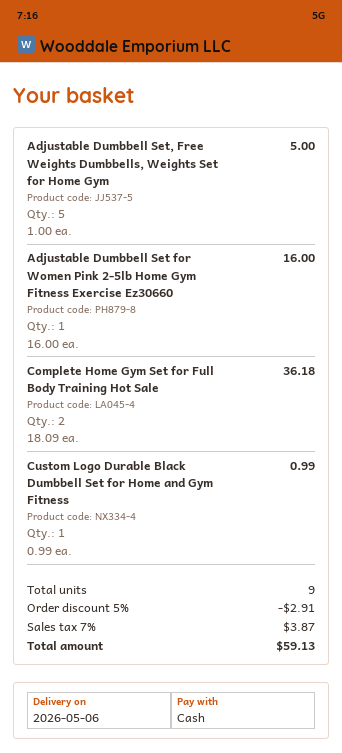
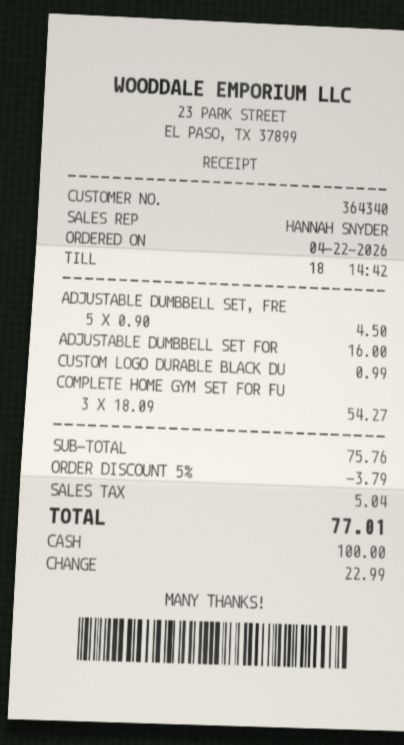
Adjustable Dumbbell Set, Free Weights Dumbbells, Weights Set for Home Gym: 5 x 1.00 = 5.00 -> 5 x 0.90 = 4.50
Complete Home Gym Set for Full Body Training Hot Sale: 2 x 18.09 = 36.18 -> 3 x 18.09 = 54.27
discount: 5% = 2.91 -> 5% = 3.79
tax: 3.87 -> 5.04
total: 59.13 -> 77.01

